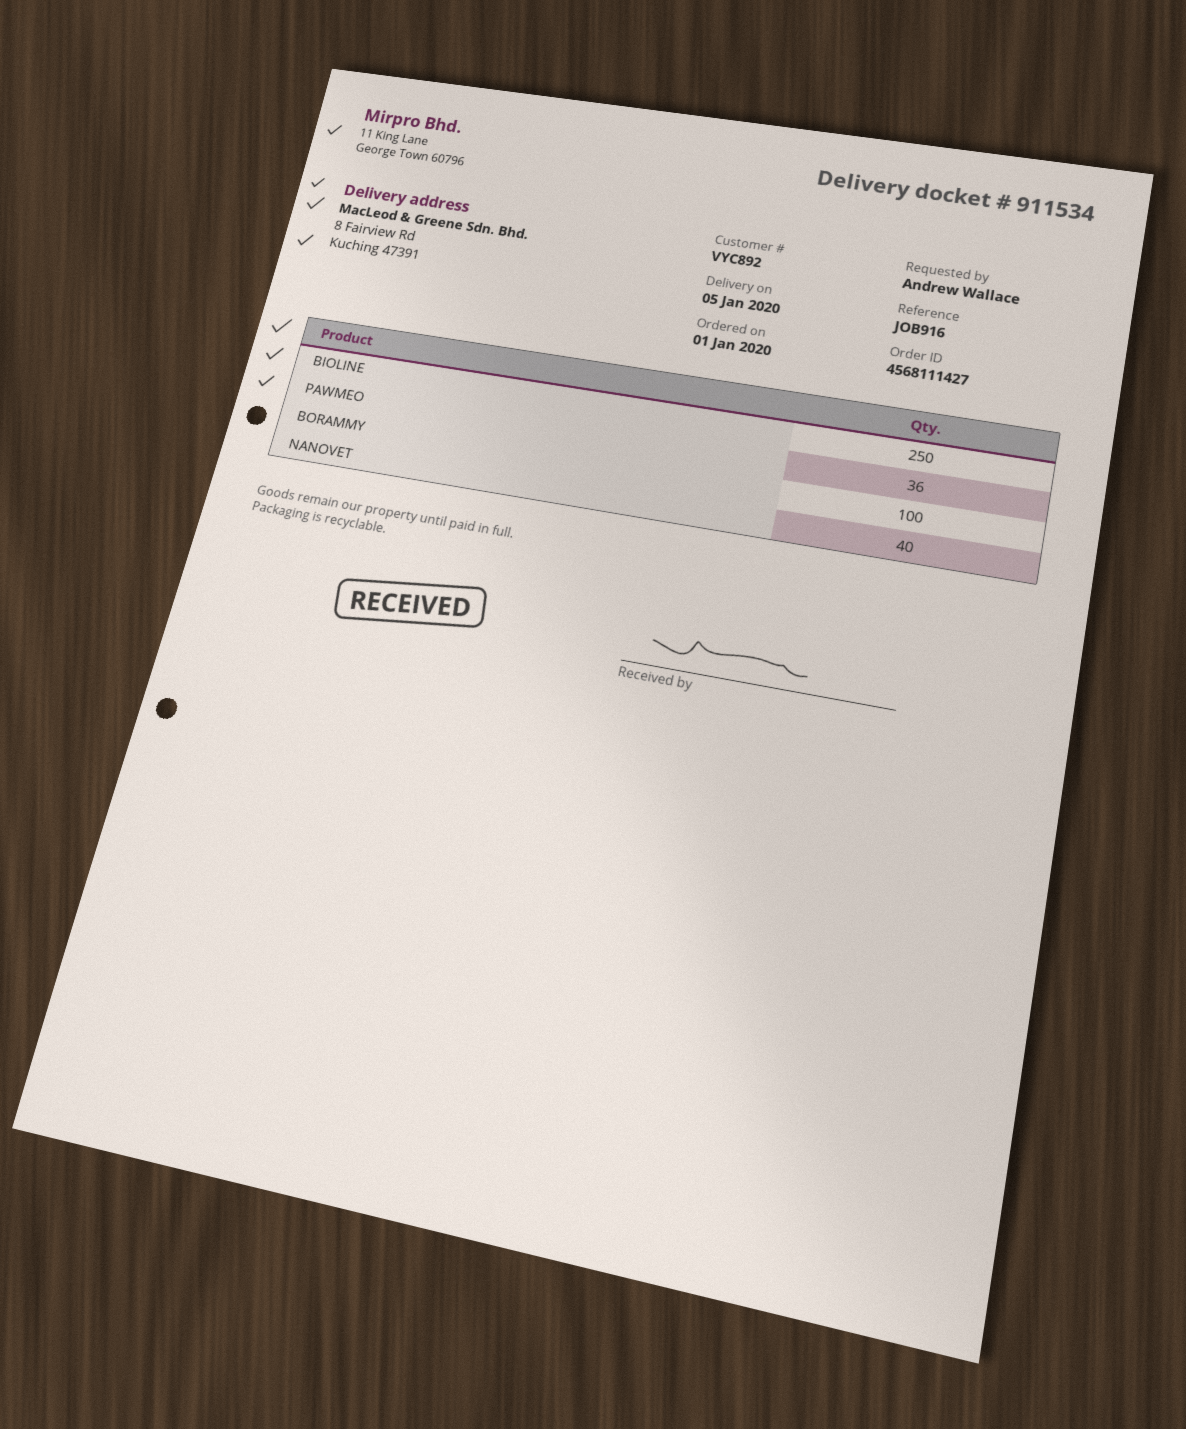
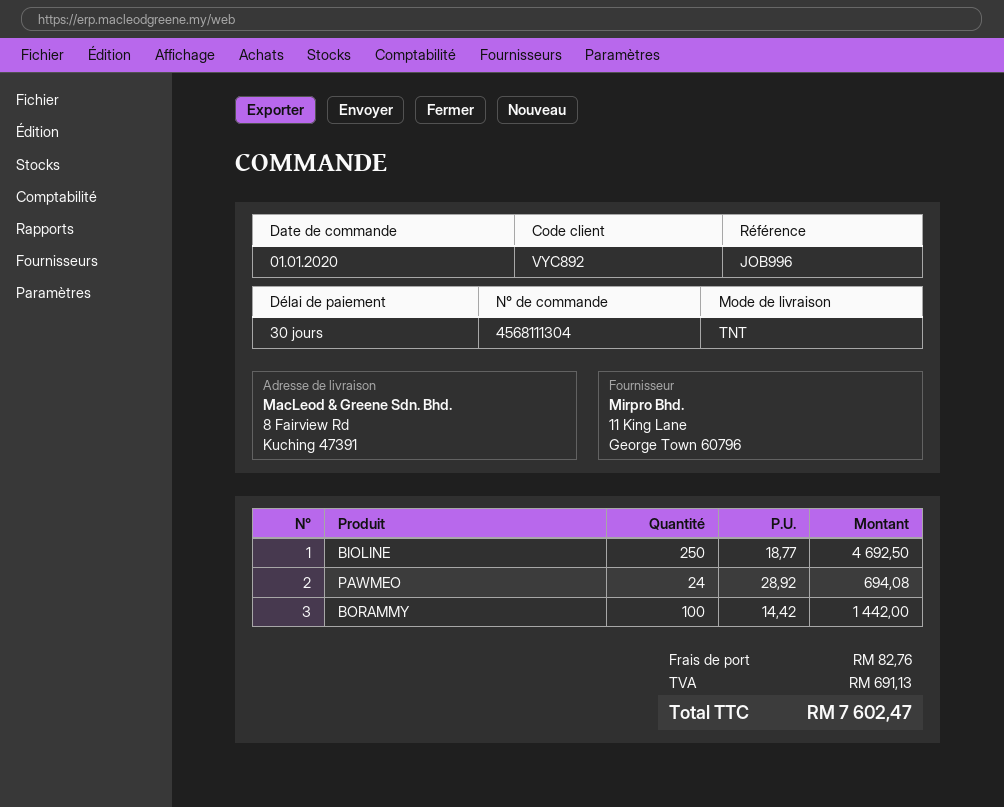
order number: 4568111427 -> 4568111304
reference: JOB916 -> JOB996
PAWMEO: 36 -> 24
NANOVET: 40 -> none

